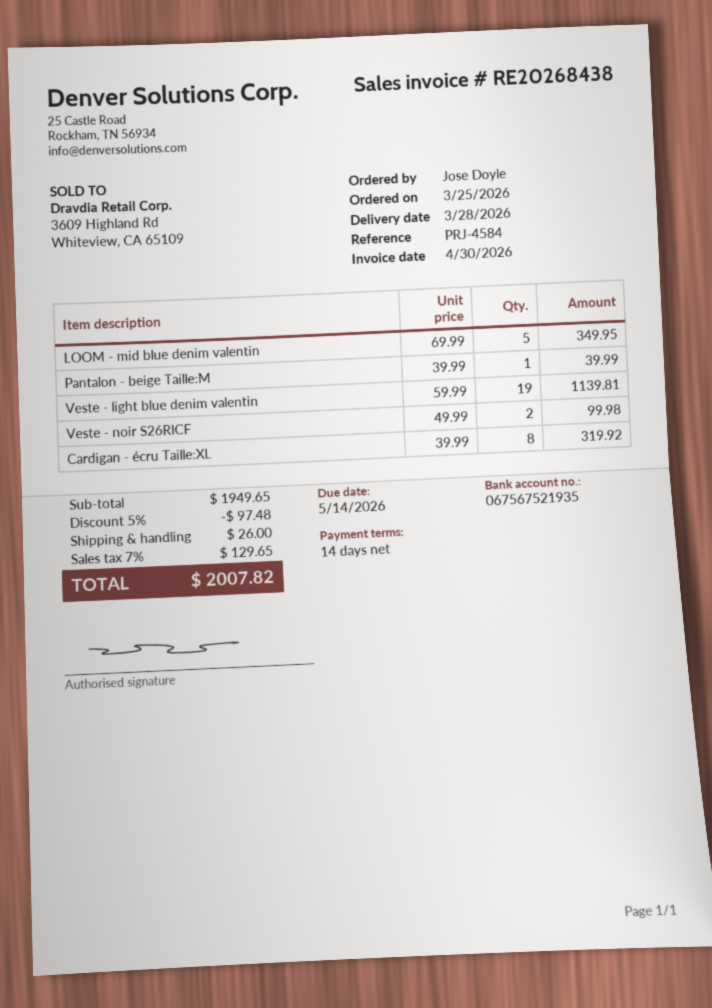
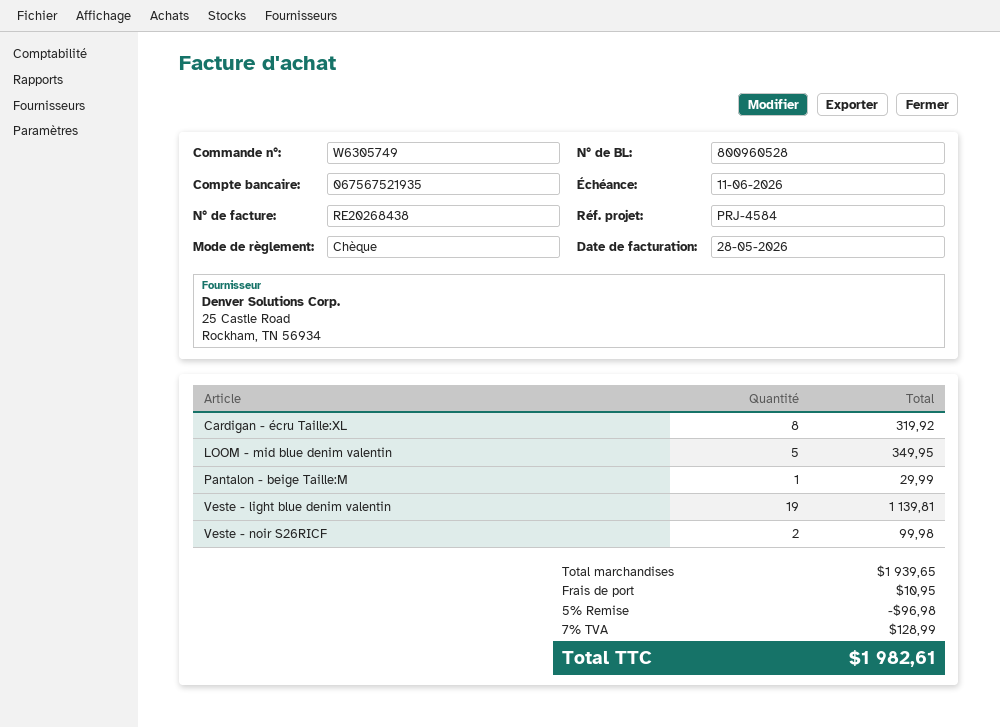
invoice date: 2026-04-30 -> 2026-05-28
due date: 2026-05-14 -> 2026-06-11
Pantalon - beige Taille:M: 1 for 39.99 -> 1 for 29.99
subtotal: 1949.65 -> 1939.65
discount: 5% = 97.48 -> 5% = 96.98
shipping: 26.00 -> 10.95
tax: 7% = 129.65 -> 7% = 128.99
total: 2007.82 -> 1982.61

